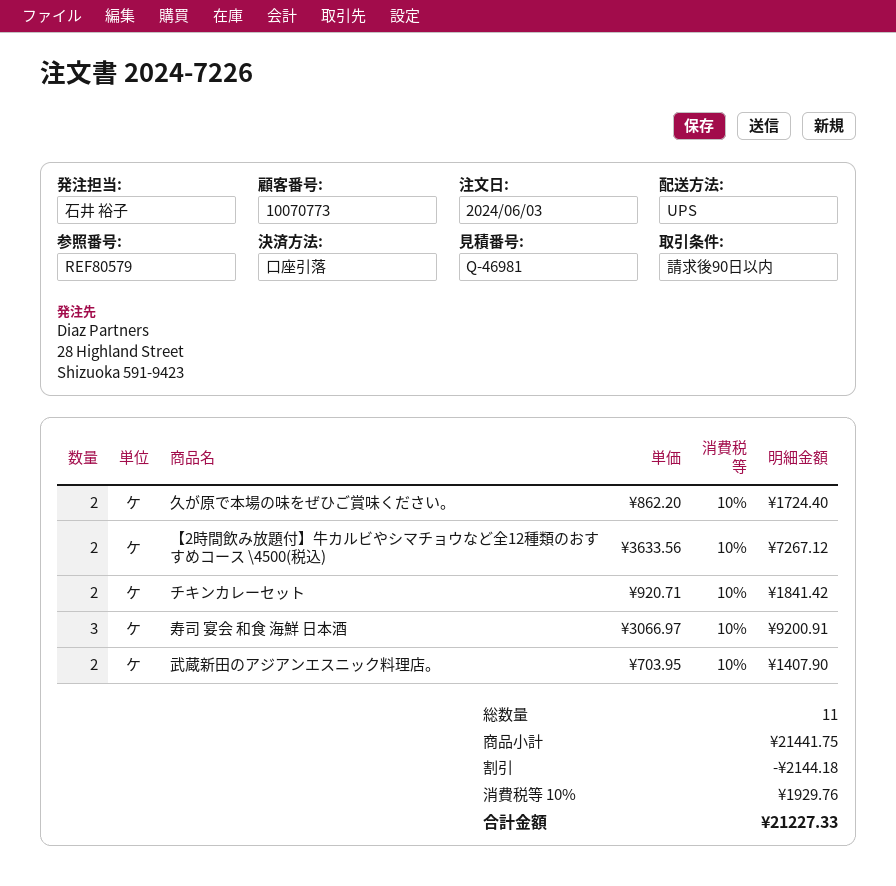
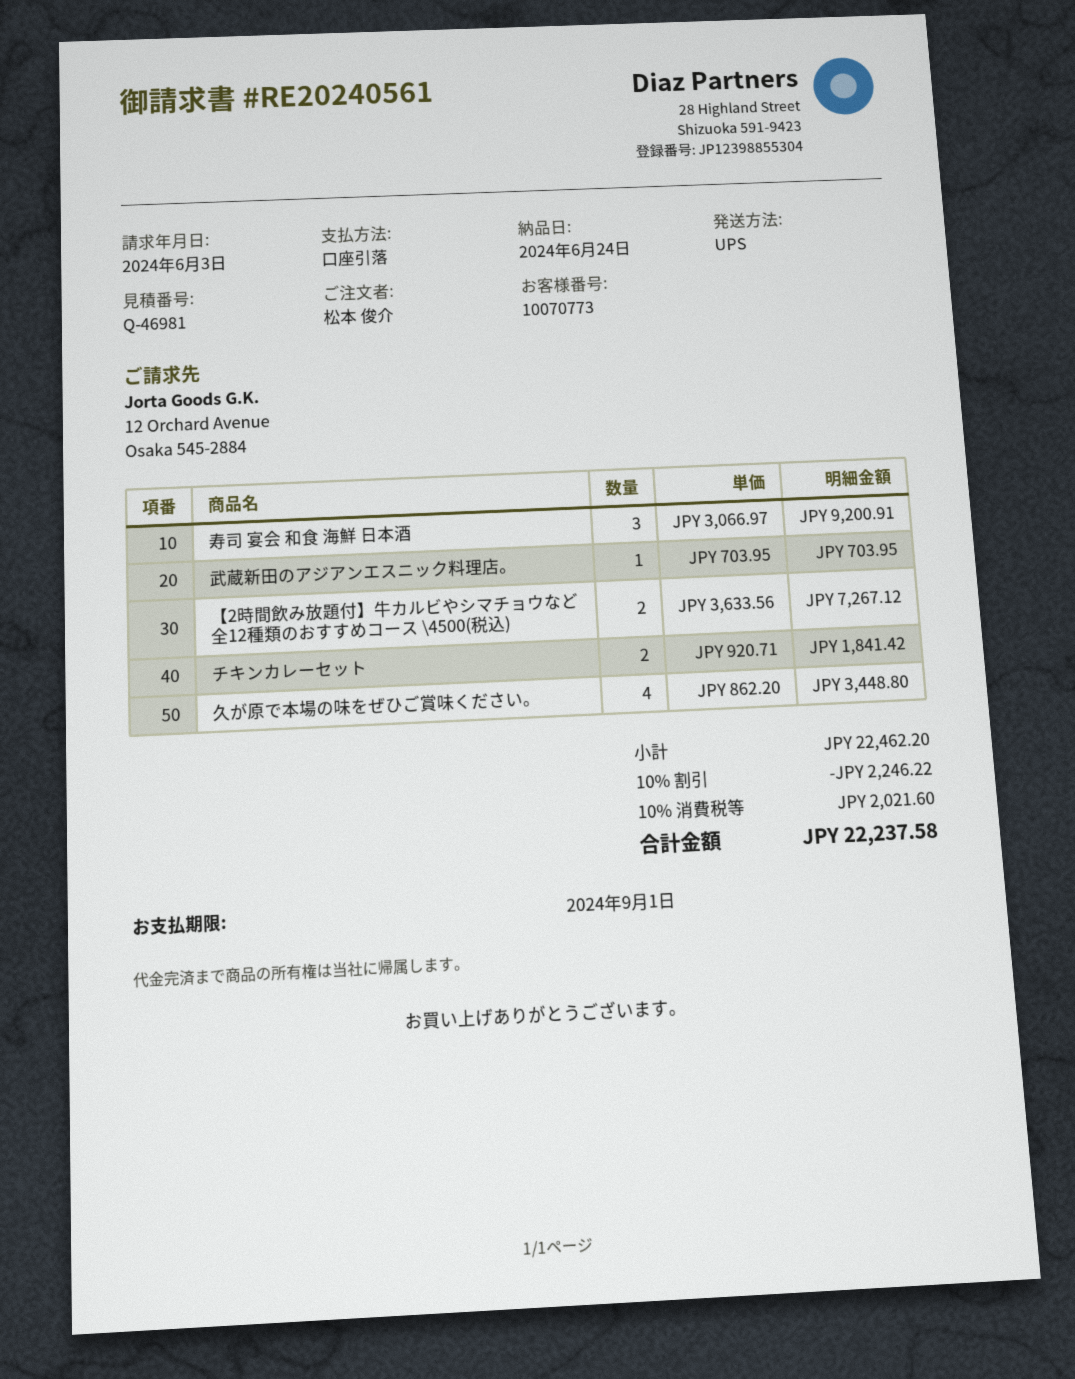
ordered by: 石井 裕子 -> 松本 俊介
久が原で本場の味をぜひご賞味ください。: 2 x 862.20 = 1724.40 -> 4 x 862.20 = 3448.80
武蔵新田のアジアンエスニック料理店。: 2 x 703.95 = 1407.90 -> 1 x 703.95 = 703.95
subtotal: 21441.75 -> 22462.20
discount: 2144.18 -> 2246.22
tax: 10% = 1929.76 -> 10% = 2021.60
total: 21227.33 -> 22237.58

